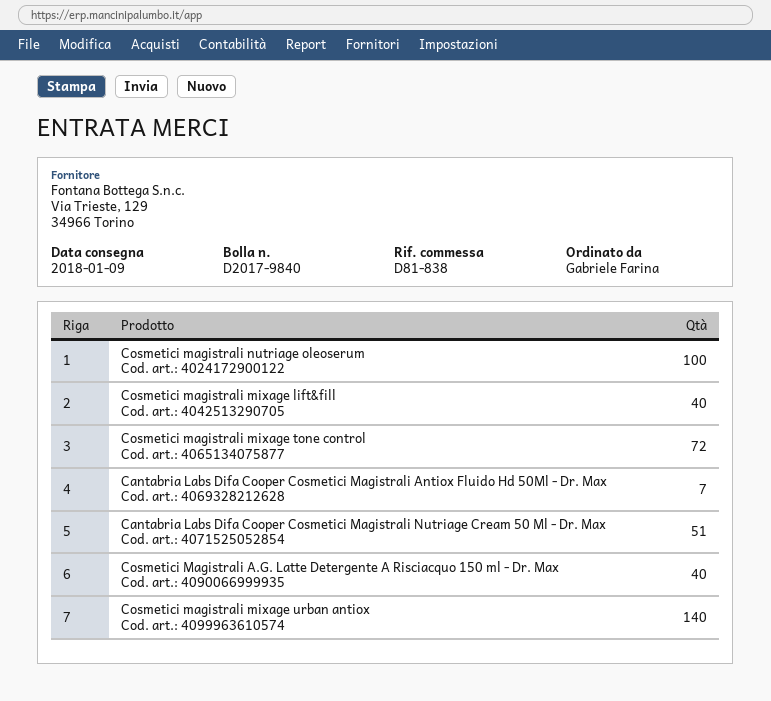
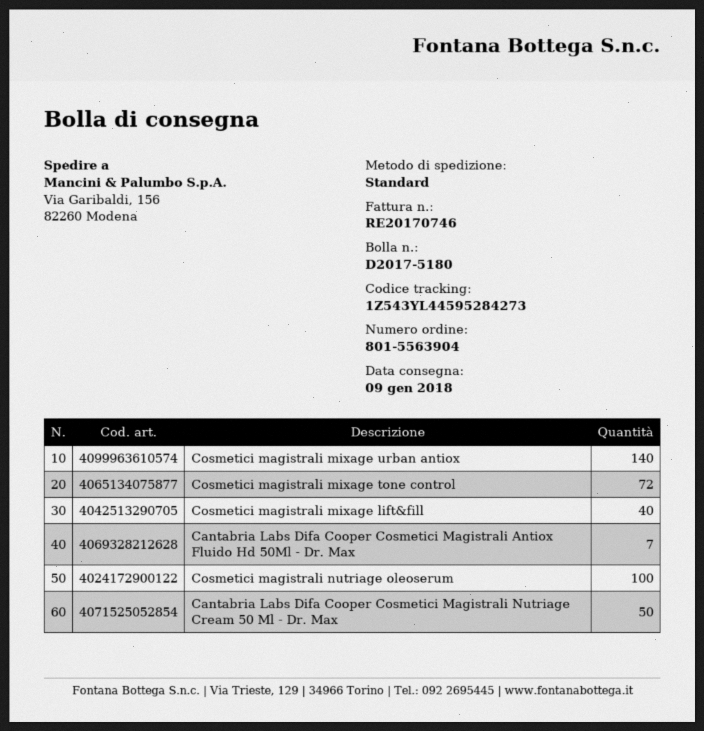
delivery note number: D2017-9840 -> D2017-5180
Cantabria Labs Difa Cooper Cosmetici Magistrali Nutriage Cream 50 Ml - Dr. Max: 51 -> 50
Cosmetici Magistrali A.G. Latte Detergente A Risciacquo 150 ml - Dr. Max: 40 -> none

